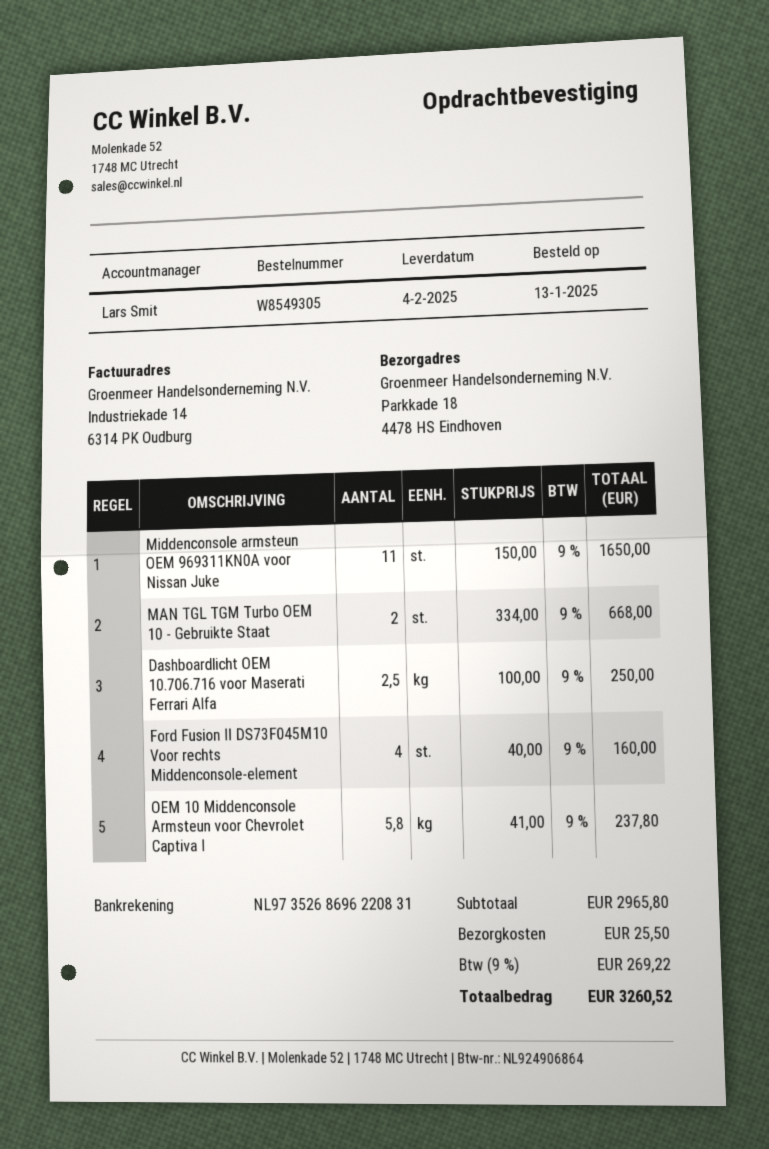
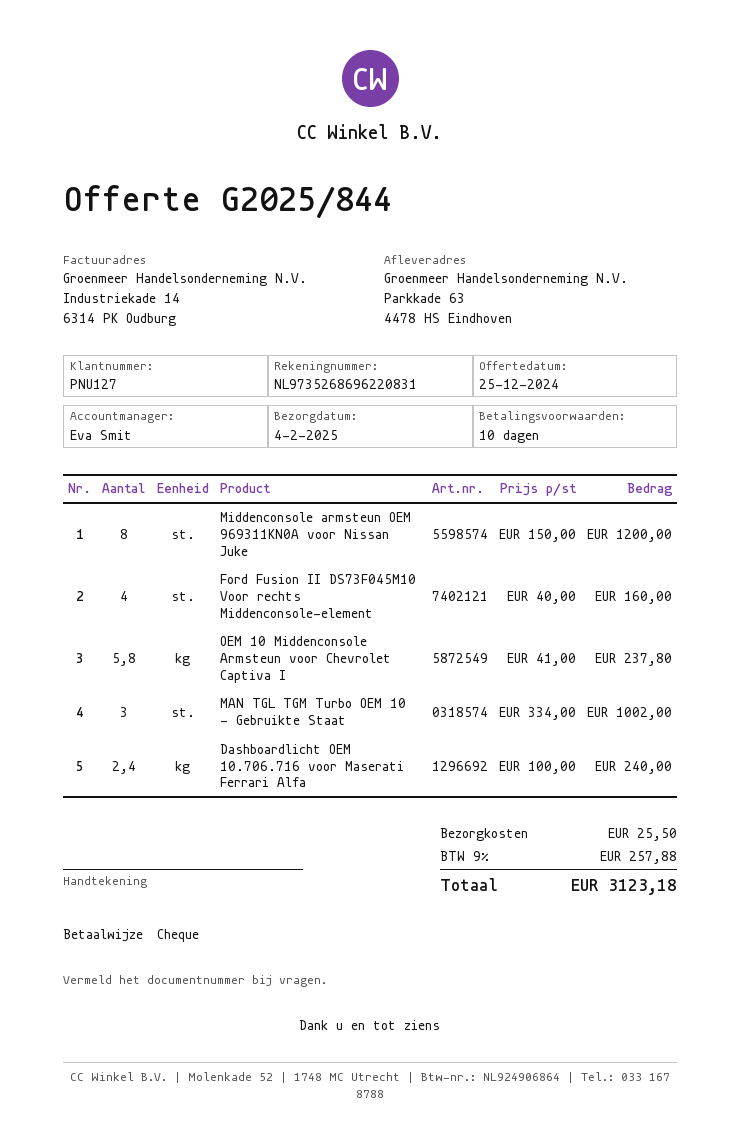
sales rep: Lars Smit -> Eva Smit
ship to: Parkkade 18, 4478 HS Eindhoven -> Parkkade 63, 4478 HS Eindhoven
Middenconsole armsteun OEM 969311KN0A voor Nissan Juke: 11 x 150.00 = 1650.00 -> 8 x 150.00 = 1200.00
MAN TGL TGM Turbo OEM 10 - Gebruikte Staat: 2 x 334.00 = 668.00 -> 3 x 334.00 = 1002.00
Dashboardlicht OEM 10.706.716 voor Maserati Ferrari Alfa: 2.5 x 100.00 = 250.00 -> 2.4 x 100.00 = 240.00
tax: 9% = 269.22 -> 9% = 257.88
total: 3260.52 -> 3123.18

